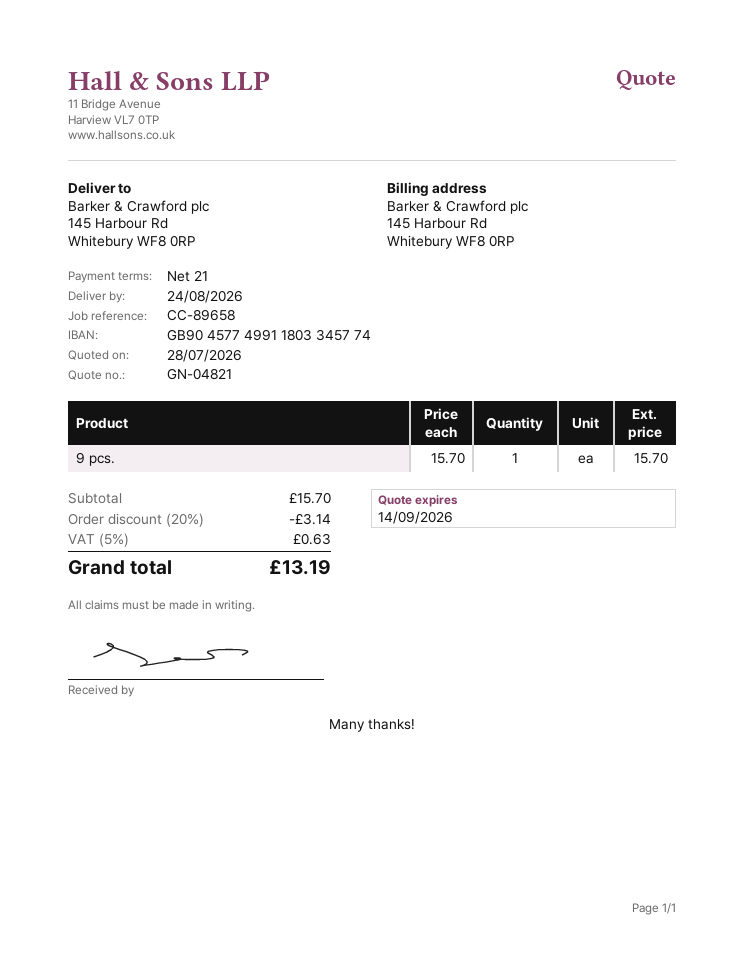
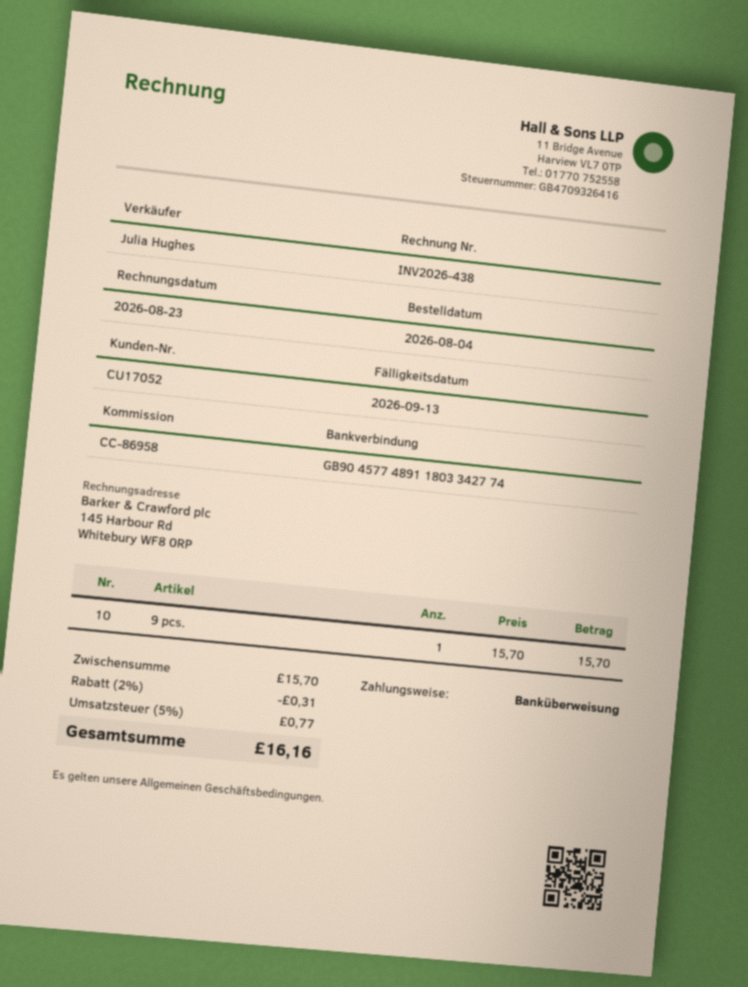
reference: CC-89658 -> CC-86958
bank account: GB90457749911803345774 -> GB90457748911803342774
discount: 20% = 3.14 -> 2% = 0.31
tax: 5% = 0.63 -> 5% = 0.77
total: 13.19 -> 16.16

